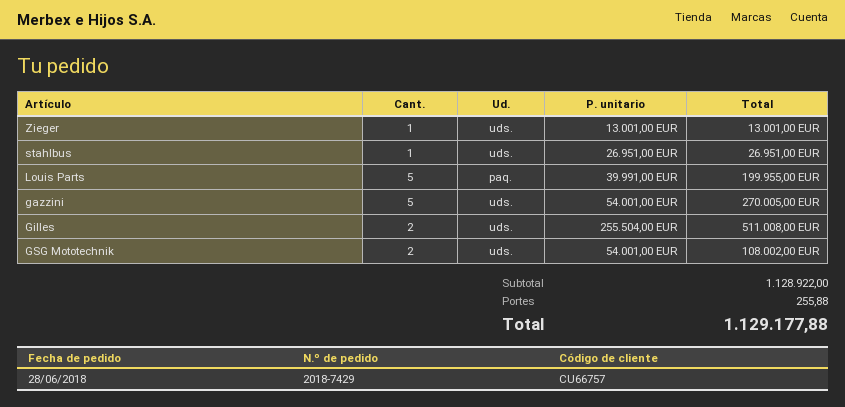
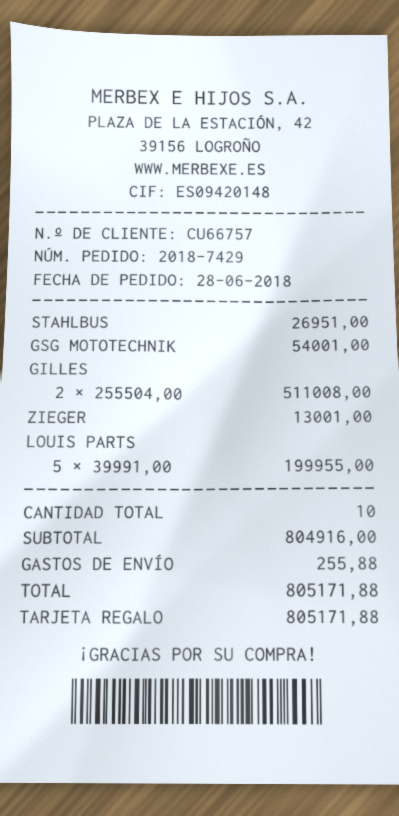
gazzini: 5 x 54001.00 = 270005.00 -> none
GSG Mototechnik: 2 x 54001.00 = 108002.00 -> 1 x 54001.00 = 54001.00
subtotal: 1128922.00 -> 804916.00
total: 1129177.88 -> 805171.88

